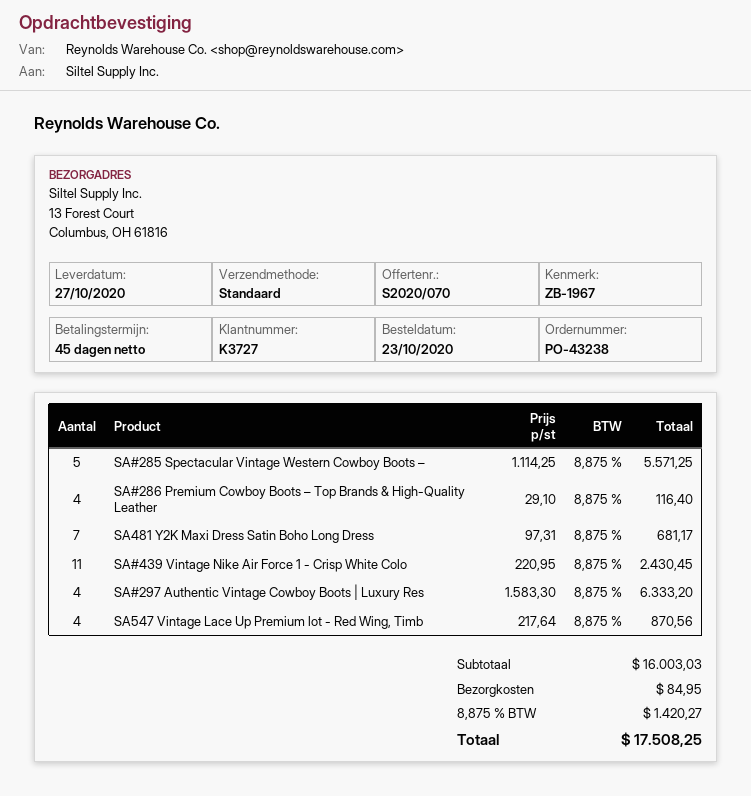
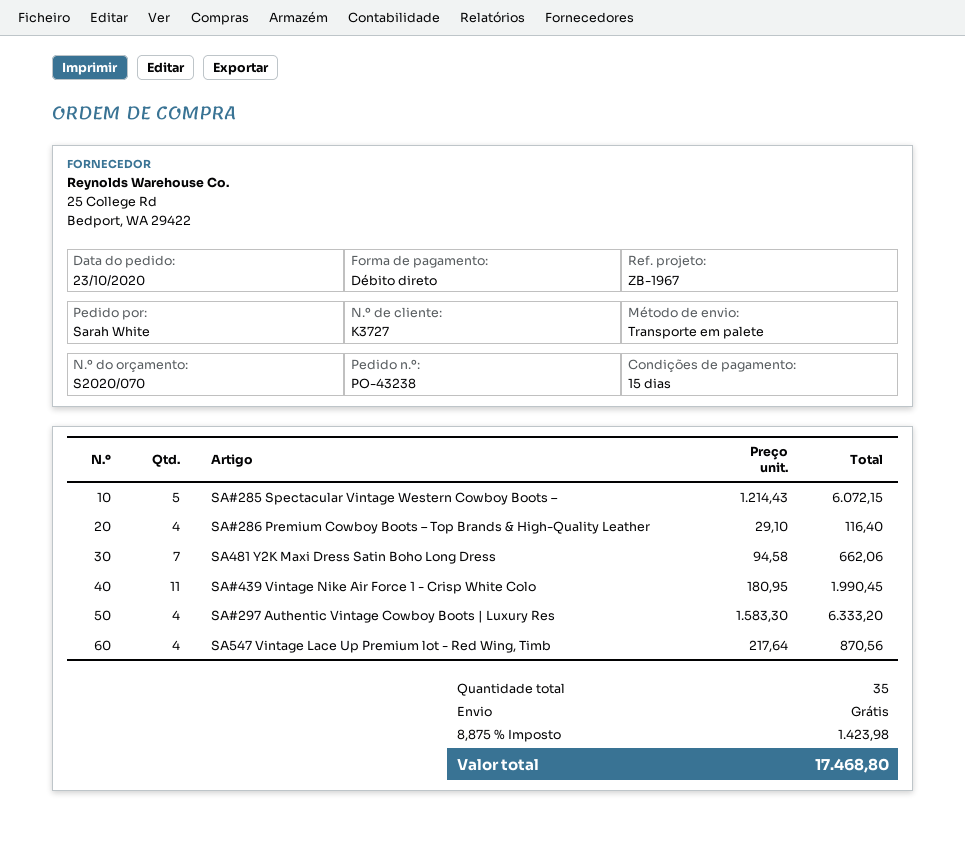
payment terms: 45 days -> 15 days
shipping method: standard -> pallet freight
SA#285 Spectacular Vintage Western Cowboy Boots –: 5 x 1114.25 = 5571.25 -> 5 x 1214.43 = 6072.15
SA481 Y2K Maxi Dress Satin Boho Long Dress: 7 x 97.31 = 681.17 -> 7 x 94.58 = 662.06
SA#439 Vintage Nike Air Force 1 - Crisp White Colo: 11 x 220.95 = 2430.45 -> 11 x 180.95 = 1990.45
shipping: 84.95 -> 0.00
tax: 8.875% = 1420.27 -> 8.875% = 1423.98
total: 17508.25 -> 17468.80

